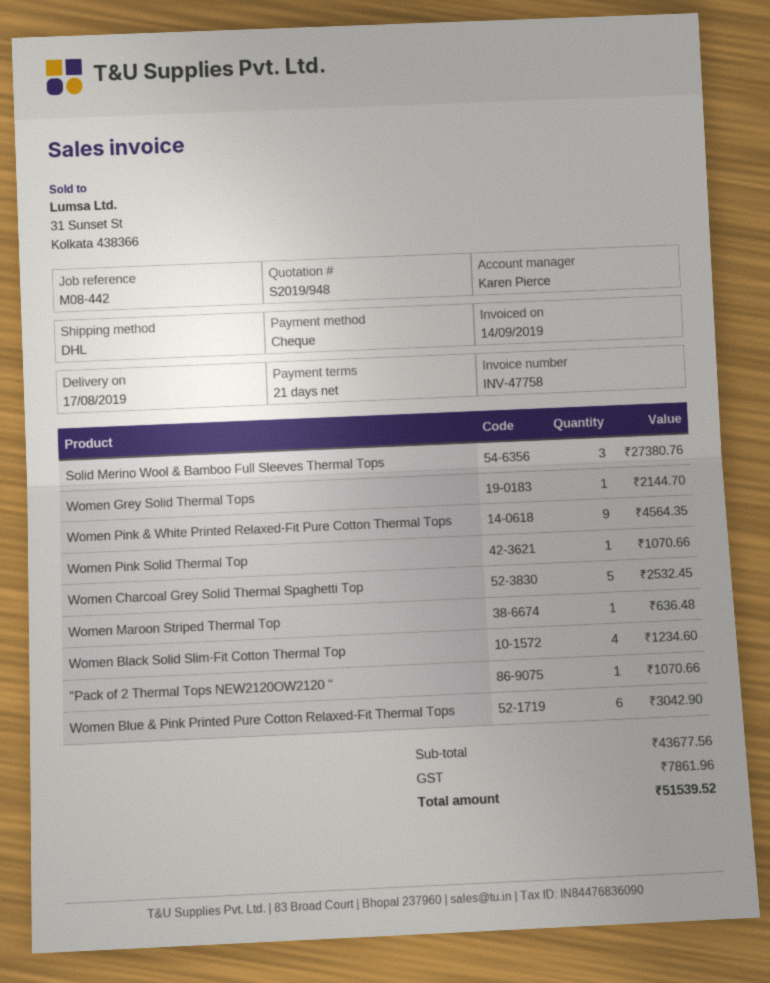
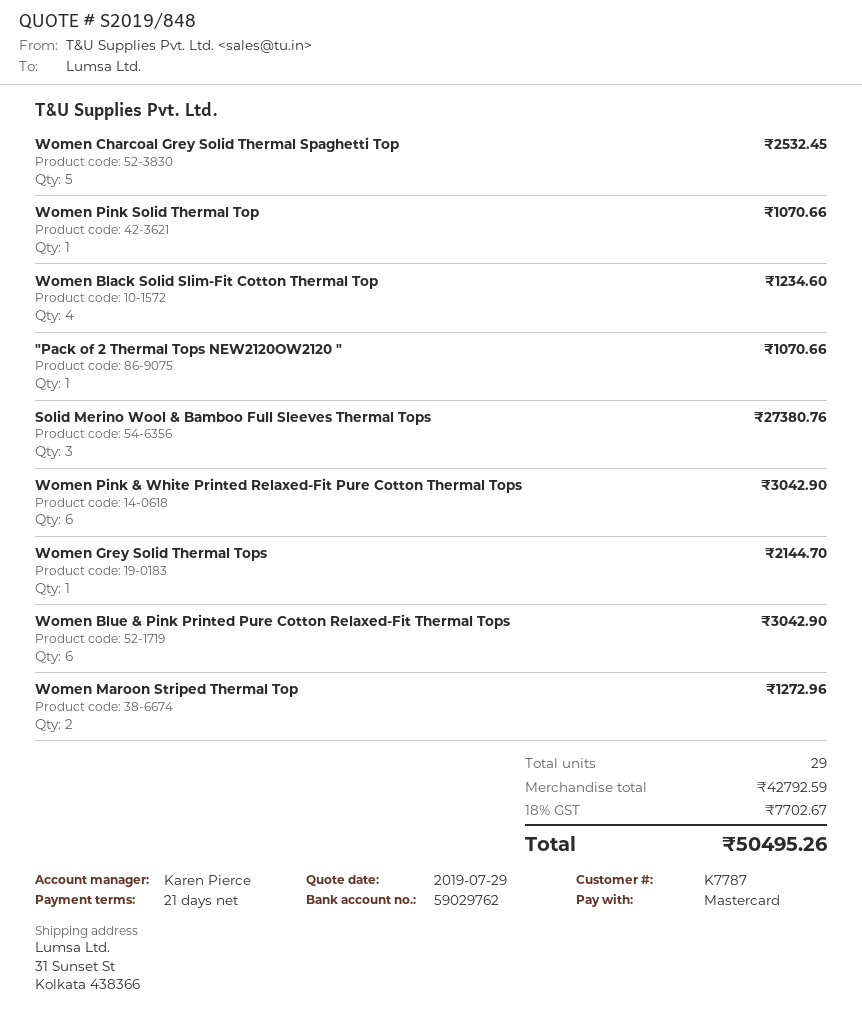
quote number: S2019/948 -> S2019/848
payment method: cheque -> Mastercard
Women Pink & White Printed Relaxed-Fit Pure Cotton Thermal Tops: 9 for 4564.35 -> 6 for 3042.90
Women Maroon Striped Thermal Top: 1 for 636.48 -> 2 for 1272.96
subtotal: 43677.56 -> 42792.59
tax: 7861.96 -> 7702.67
total: 51539.52 -> 50495.26

